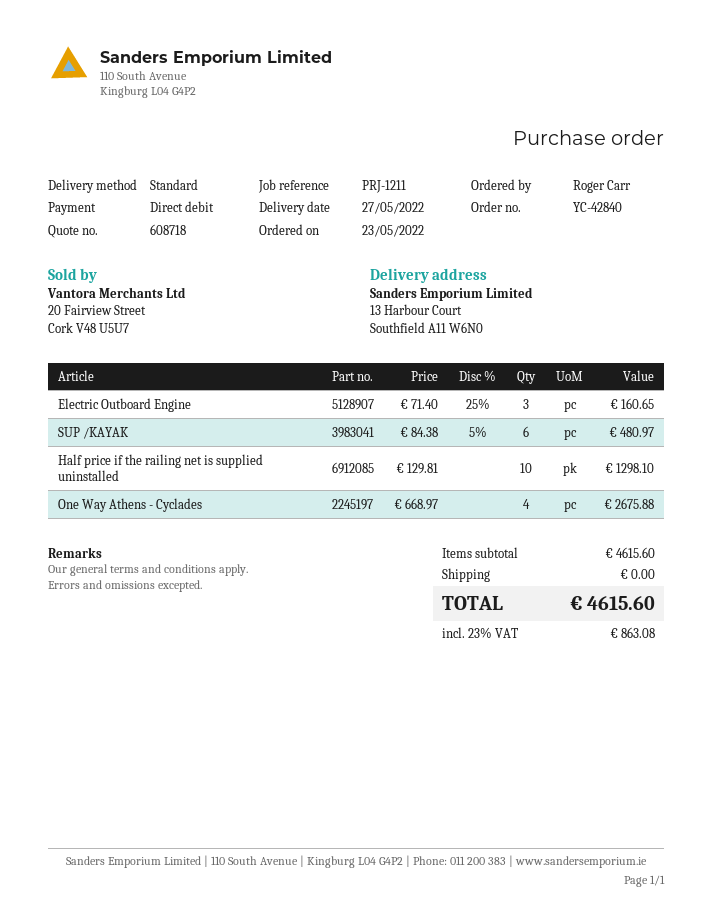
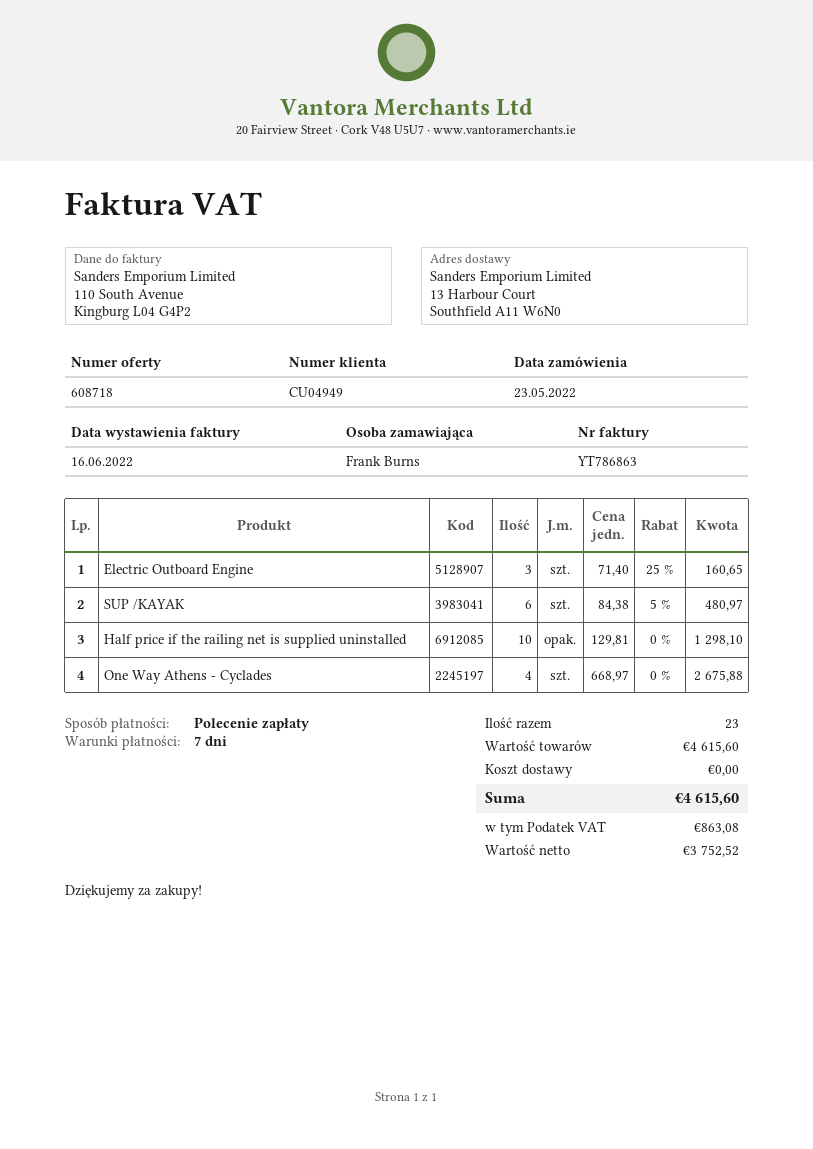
ordered by: Roger Carr -> Frank Burns

